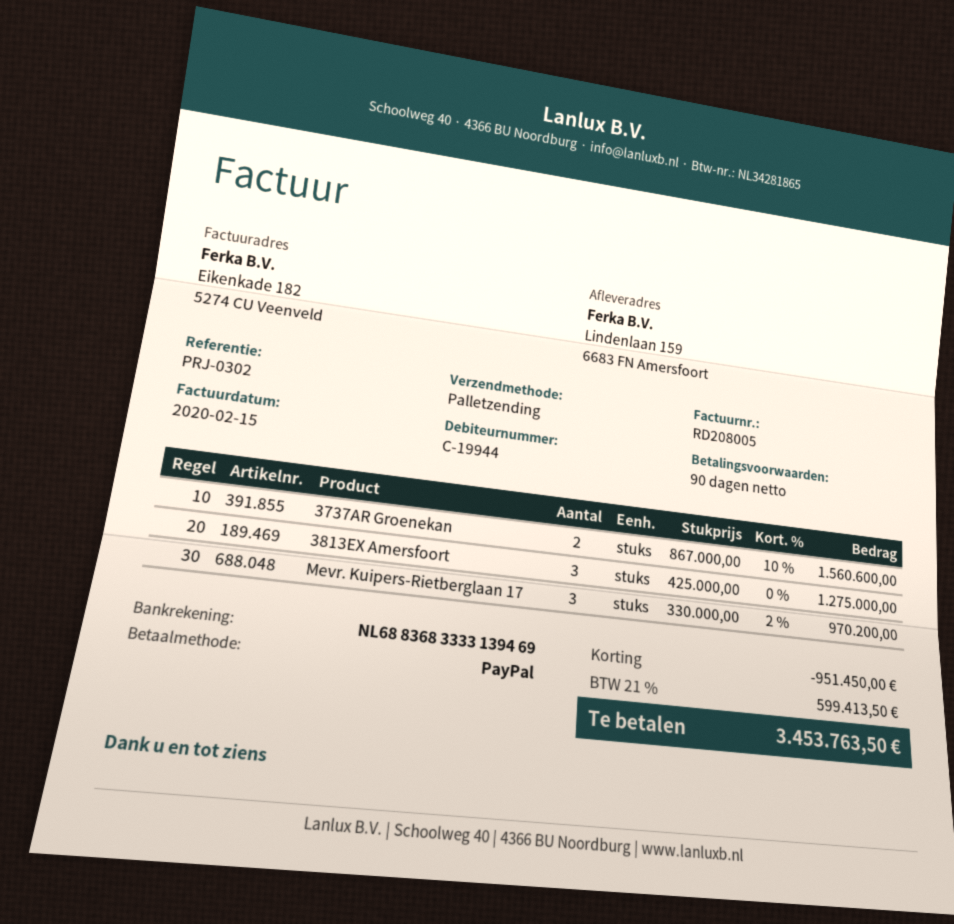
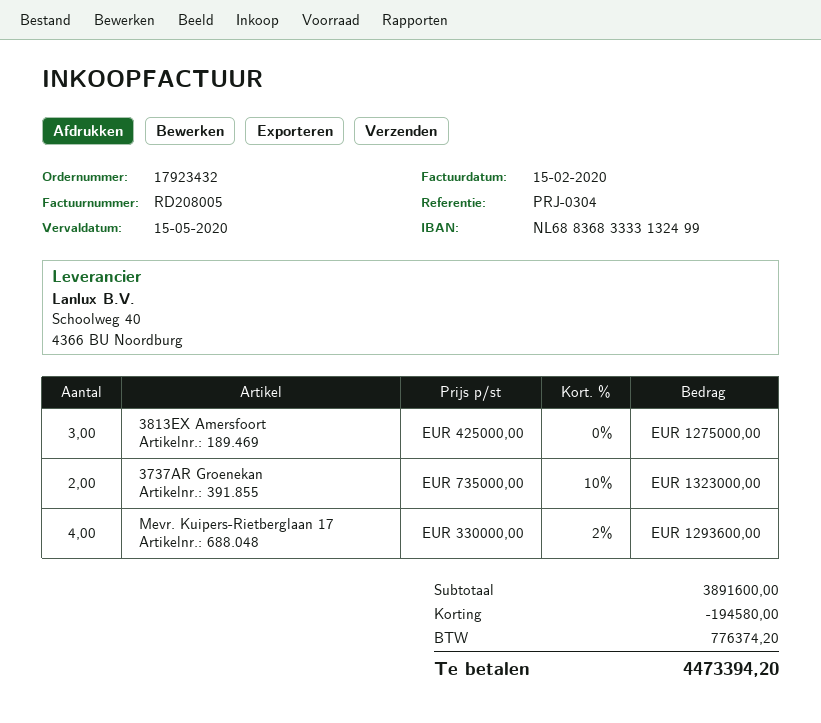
reference: PRJ-0302 -> PRJ-0304
bank account: NL6883683333139469 -> NL6883683333132499
3737AR Groenekan: 2 x 867000.00 - 10% = 1560600.00 -> 2 x 735000.00 - 10% = 1323000.00
Mevr. Kuipers-Rietberglaan 17: 3 x 330000.00 - 2% = 970200.00 -> 4 x 330000.00 - 2% = 1293600.00
discount: 951450.00 -> 194580.00
tax: 599413.50 -> 776374.20
total: 3453763.50 -> 4473394.20

